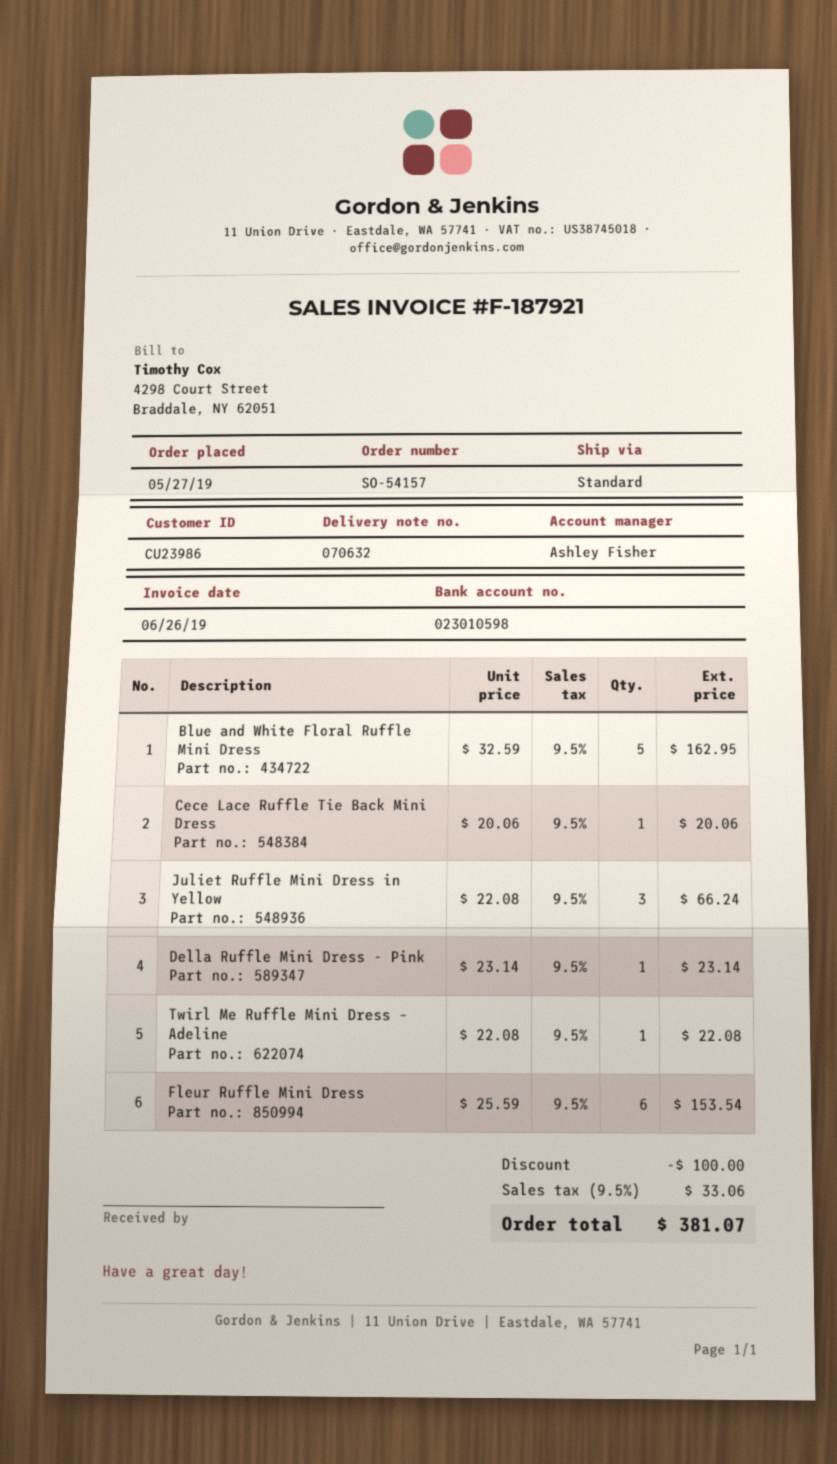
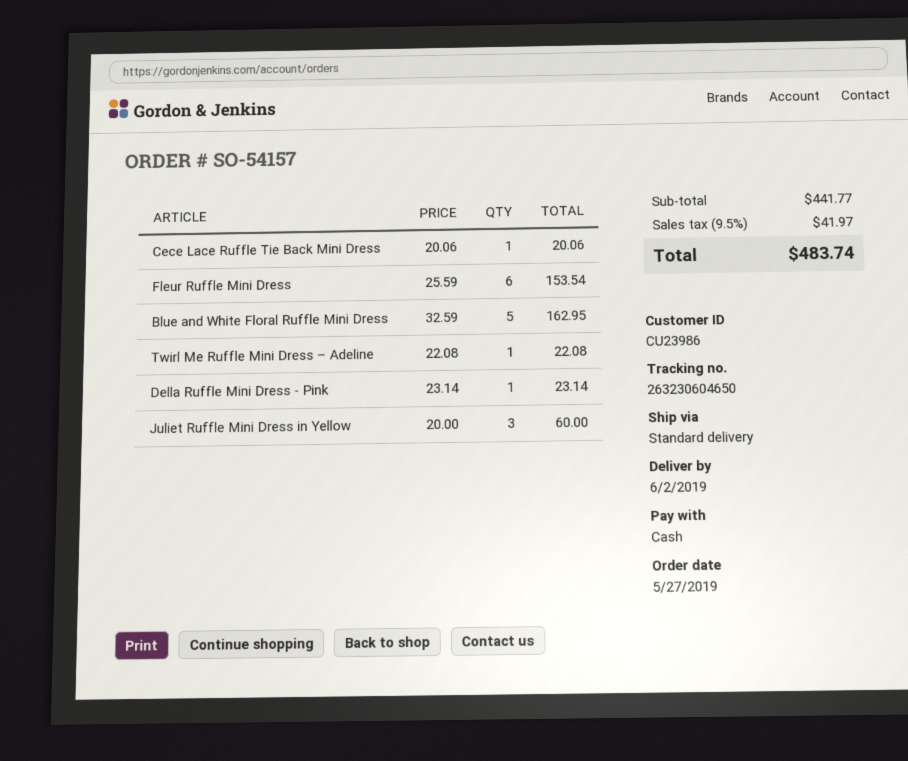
Juliet Ruffle Mini Dress in Yellow: 3 x 22.08 = 66.24 -> 3 x 20.00 = 60.00
discount: 100.00 -> none
tax: 9.5% = 33.06 -> 9.5% = 41.97
total: 381.07 -> 483.74

